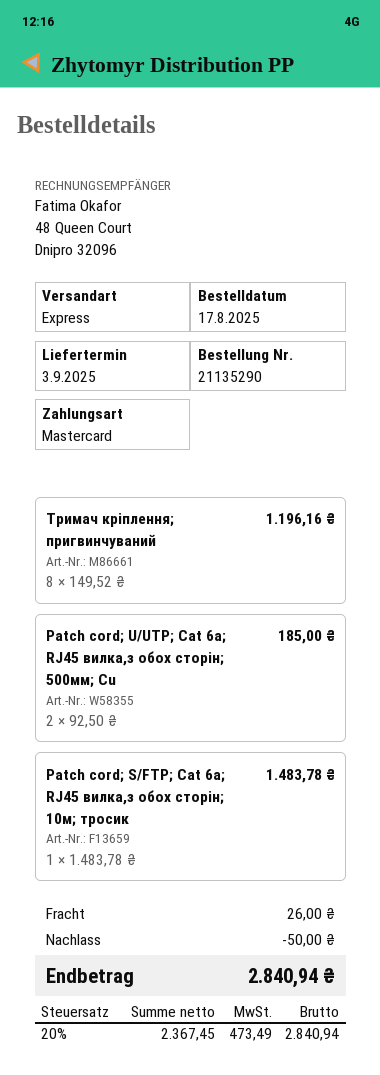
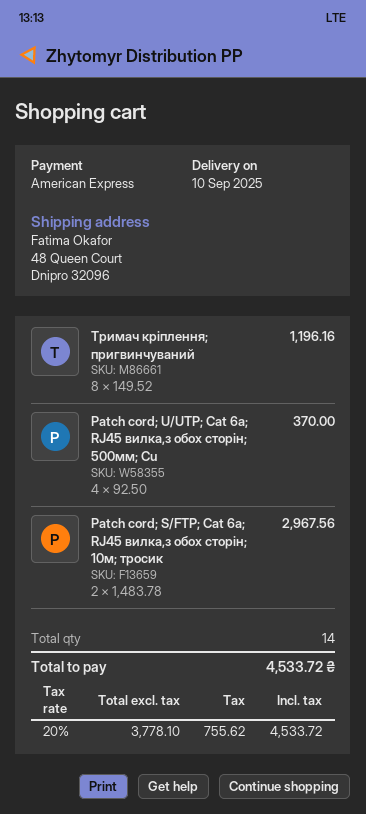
delivery date: 2025-09-03 -> 2025-09-10
payment method: Mastercard -> American Express
Patch cord; U/UTP; Cat 6a; RJ45 вилка,з обох сторін; 500мм; Cu: 2 x 92.50 = 185.00 -> 4 x 92.50 = 370.00
Patch cord; S/FTP; Cat 6a; RJ45 вилка,з обох сторін; 10м; тросик: 1 x 1483.78 = 1483.78 -> 2 x 1483.78 = 2967.56
discount: 50.00 -> none
shipping: 26.00 -> none
net: 2367.45 -> 3778.10
tax: 20% = 473.49 -> 20% = 755.62
total: 2840.94 -> 4533.72

